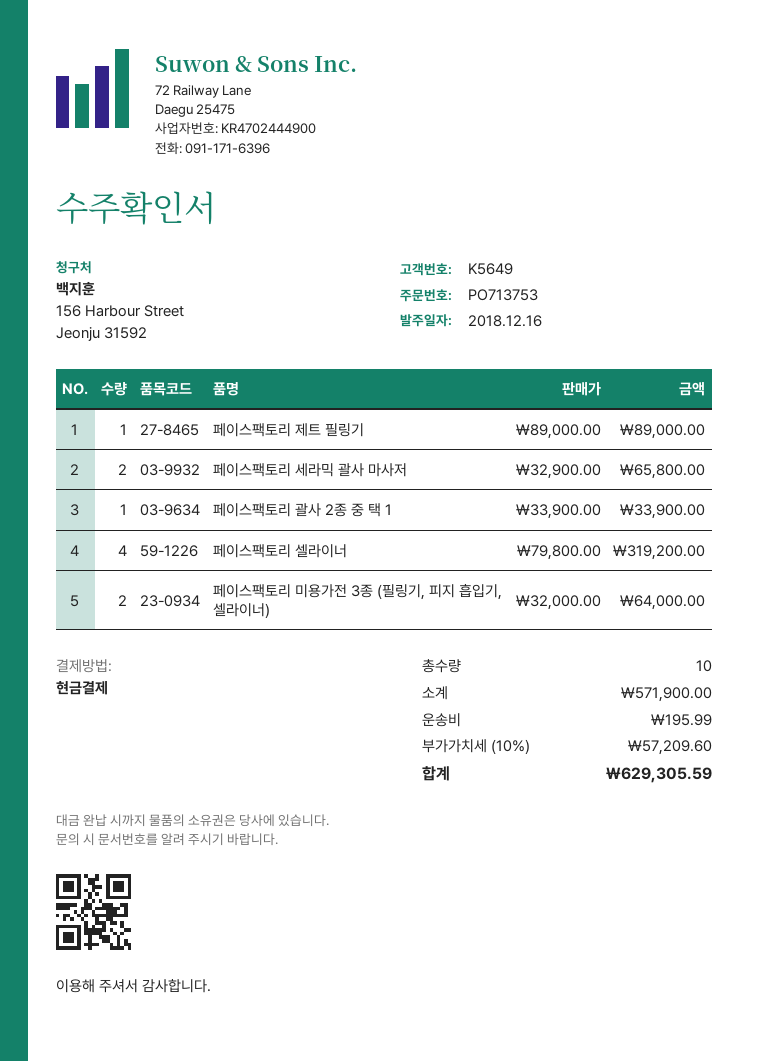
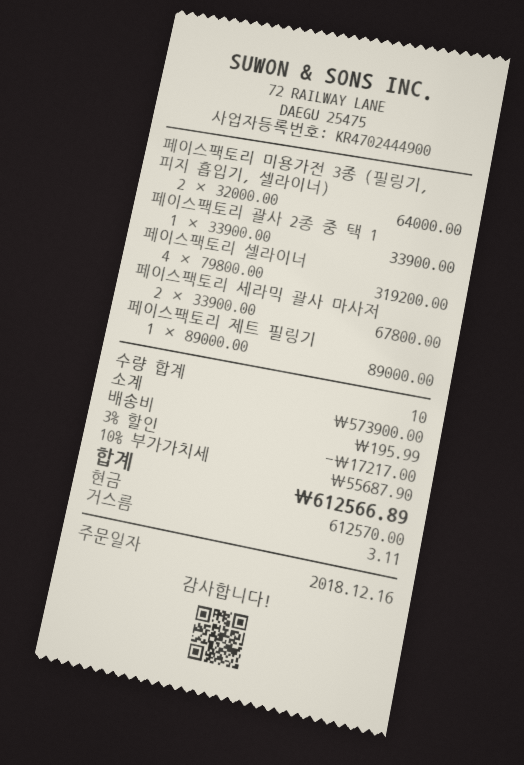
페이스팩토리 세라믹 괄사 마사저: 2 x 32900.00 = 65800.00 -> 2 x 33900.00 = 67800.00
subtotal: 571900.00 -> 573900.00
discount: none -> 3% = 17217.00
tax: 10% = 57209.60 -> 10% = 55687.90
total: 629305.59 -> 612566.89

